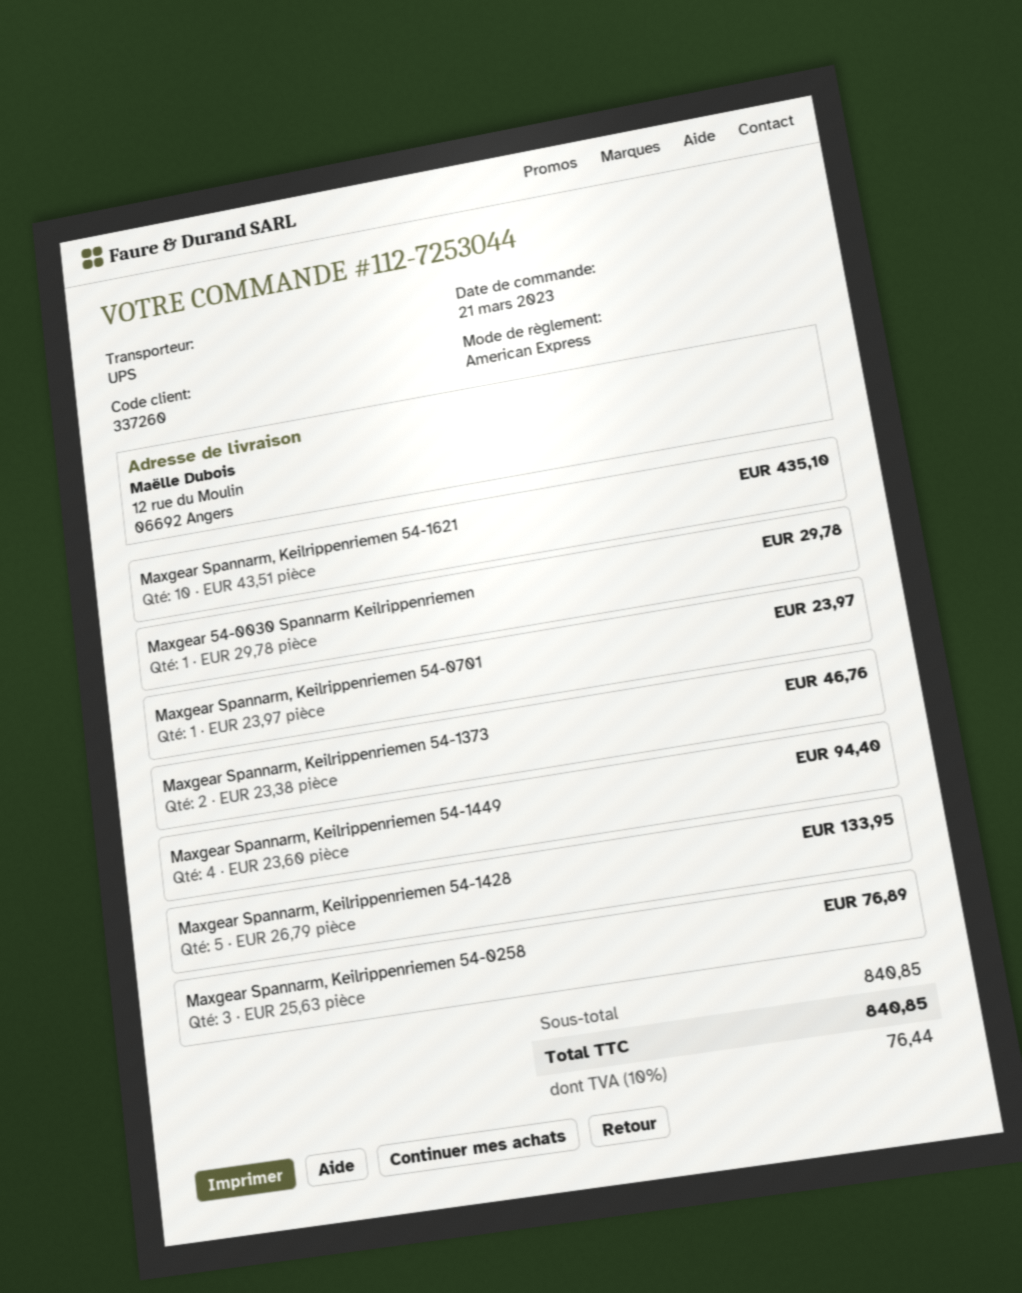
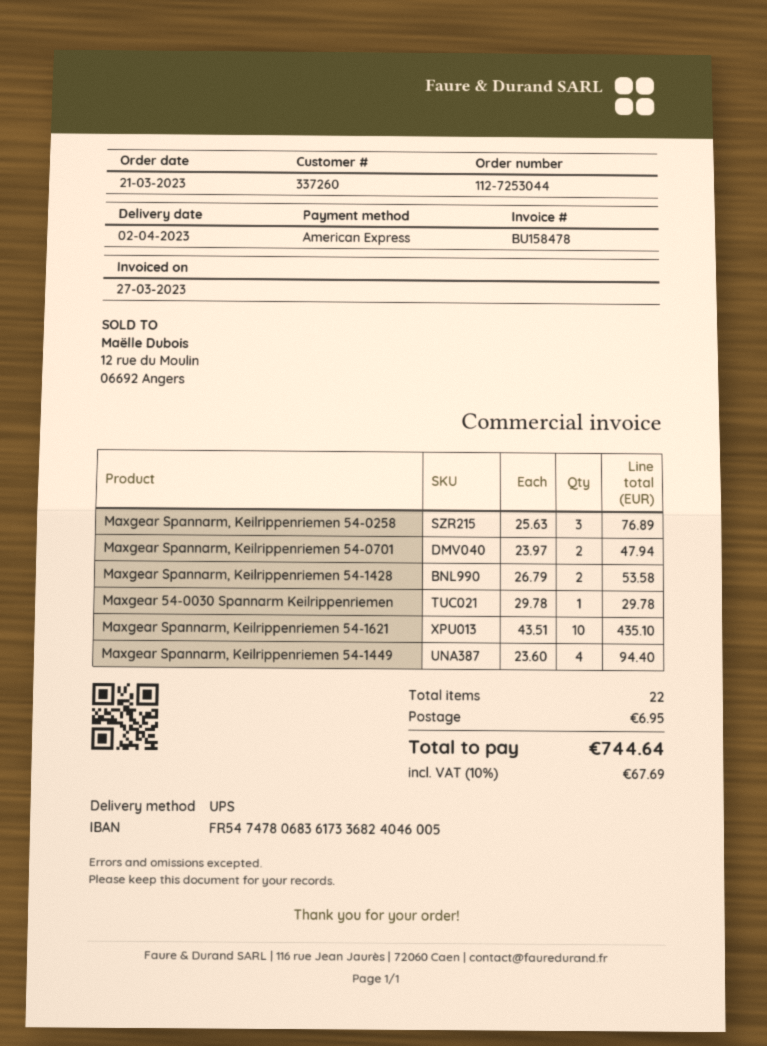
Maxgear Spannarm, Keilrippenriemen 54-0701: 1 x 23.97 = 23.97 -> 2 x 23.97 = 47.94
Maxgear Spannarm, Keilrippenriemen 54-1373: 2 x 23.38 = 46.76 -> none
Maxgear Spannarm, Keilrippenriemen 54-1428: 5 x 26.79 = 133.95 -> 2 x 26.79 = 53.58
shipping: none -> 6.95
tax: 10% = 76.44 -> 10% = 67.69
total: 840.85 -> 744.64

